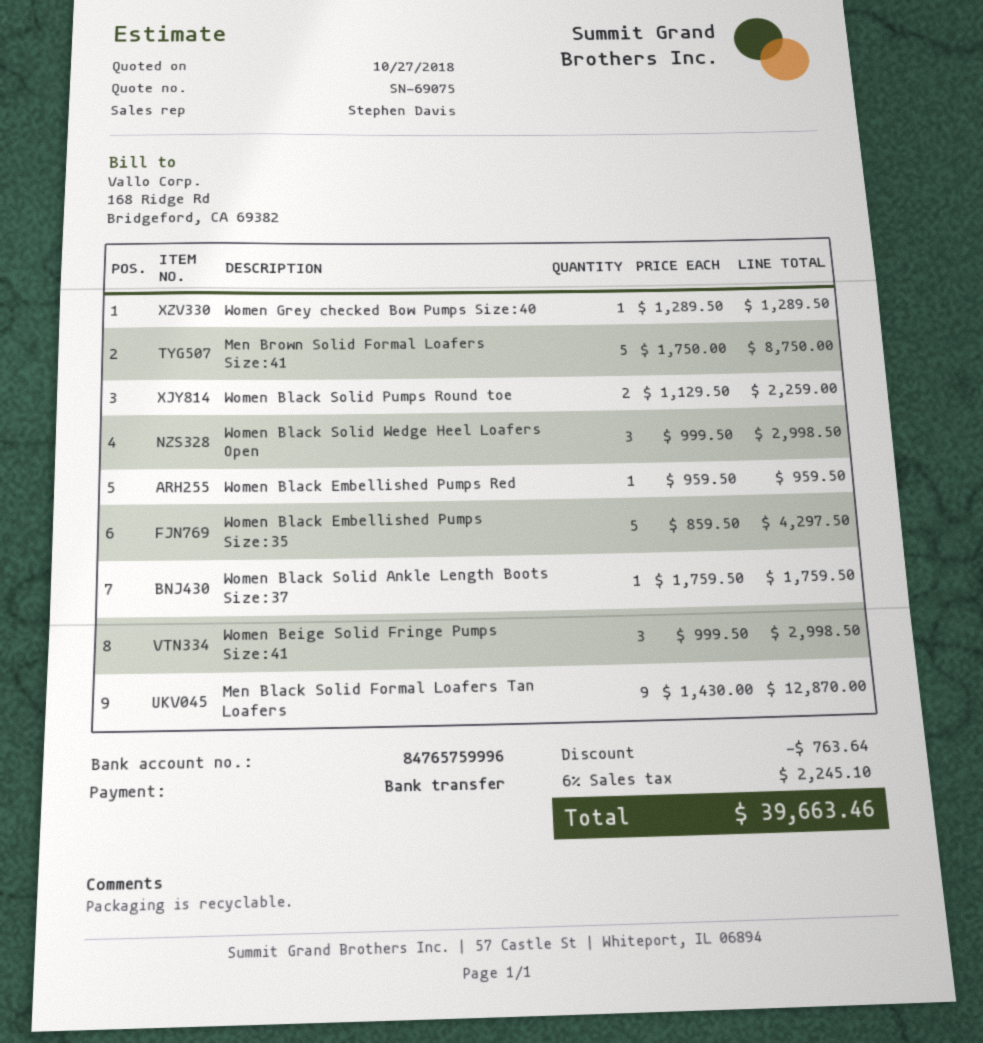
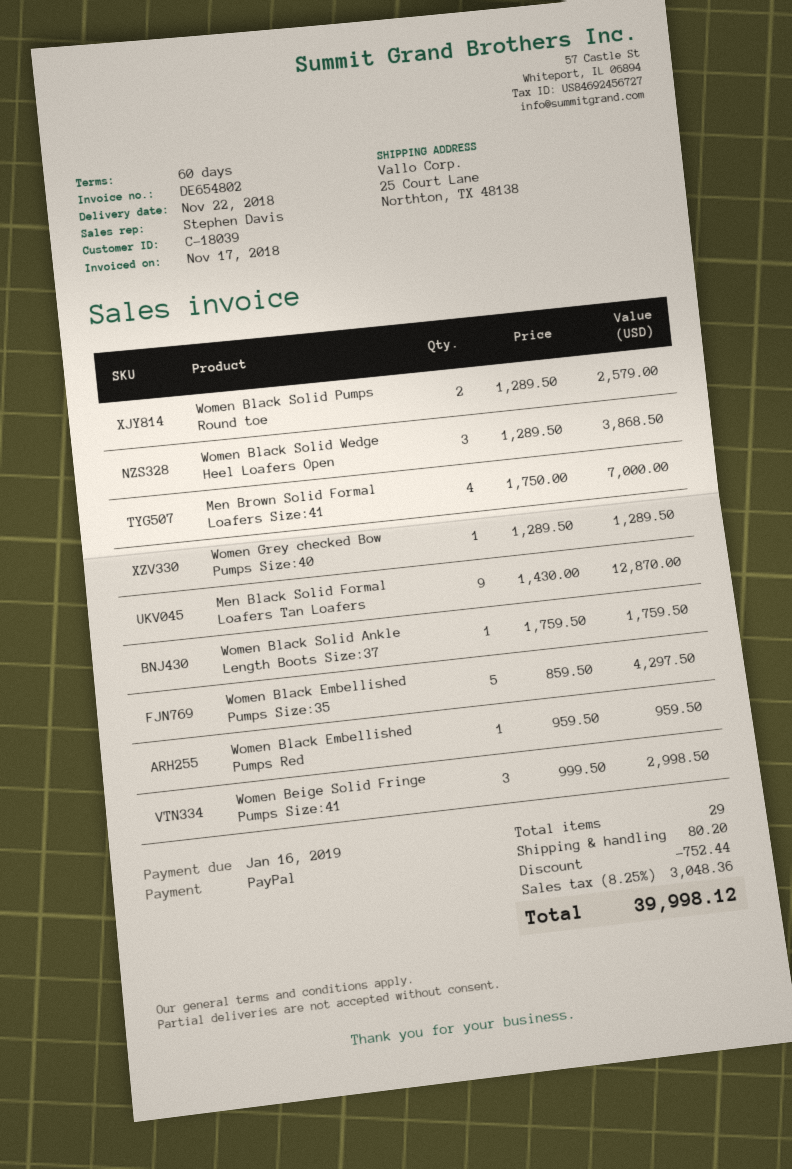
payment method: bank transfer -> PayPal
Men Brown Solid Formal Loafers Size:41: 5 x 1750.00 = 8750.00 -> 4 x 1750.00 = 7000.00
Women Black Solid Pumps Round toe: 2 x 1129.50 = 2259.00 -> 2 x 1289.50 = 2579.00
Women Black Solid Wedge Heel Loafers Open: 3 x 999.50 = 2998.50 -> 3 x 1289.50 = 3868.50
discount: 763.64 -> 752.44
shipping: none -> 80.20
tax: 6% = 2245.10 -> 8.25% = 3048.36
total: 39663.46 -> 39998.12

